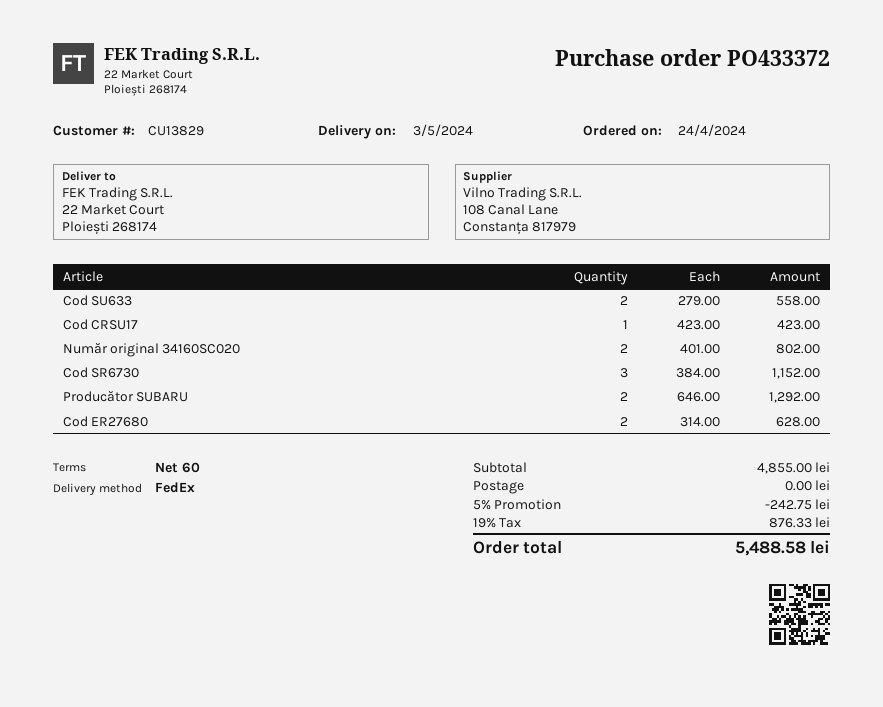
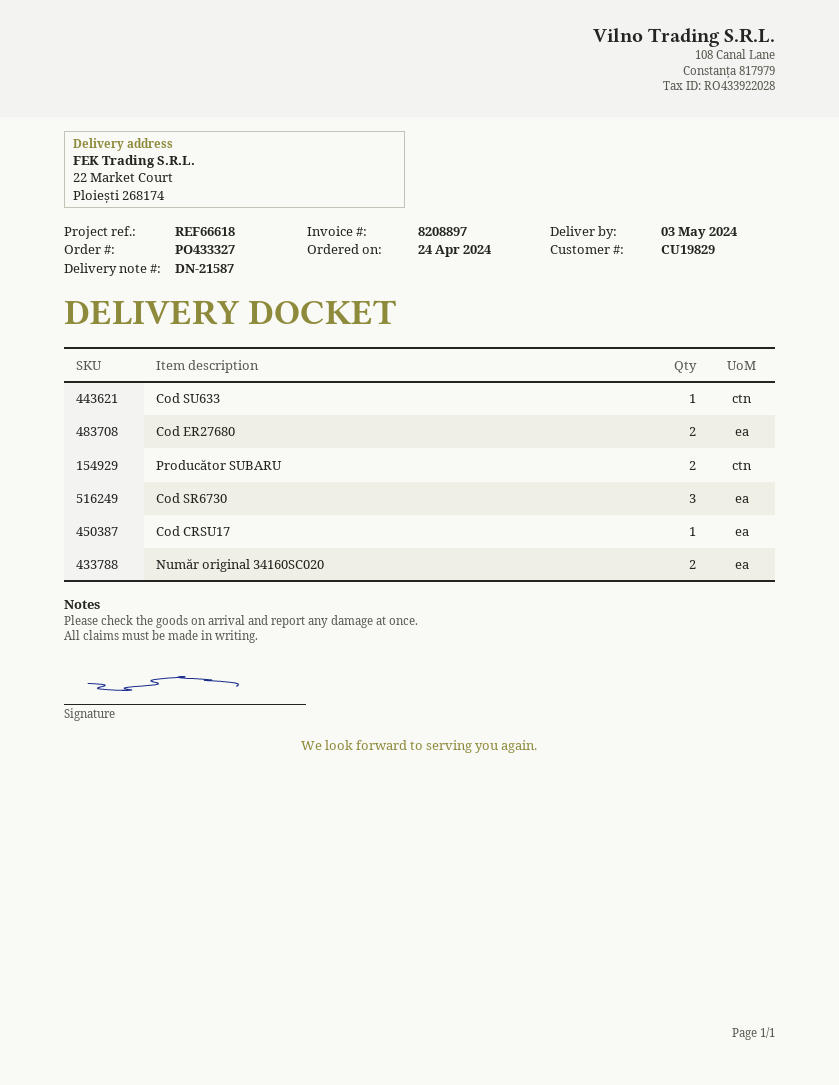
order number: PO433372 -> PO433327
customer number: CU13829 -> CU19829
Cod SU633: 2 -> 1

